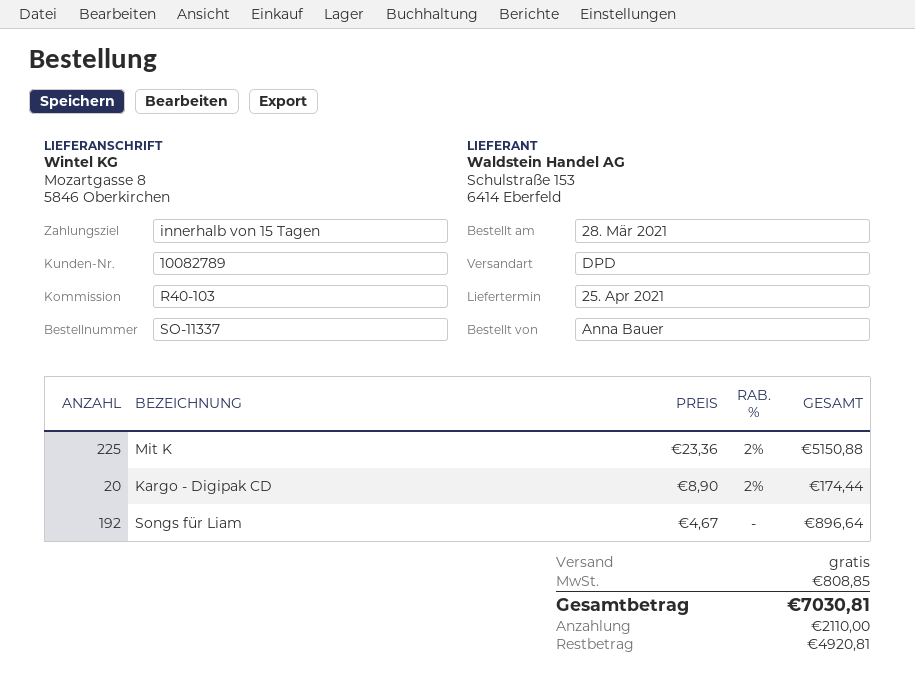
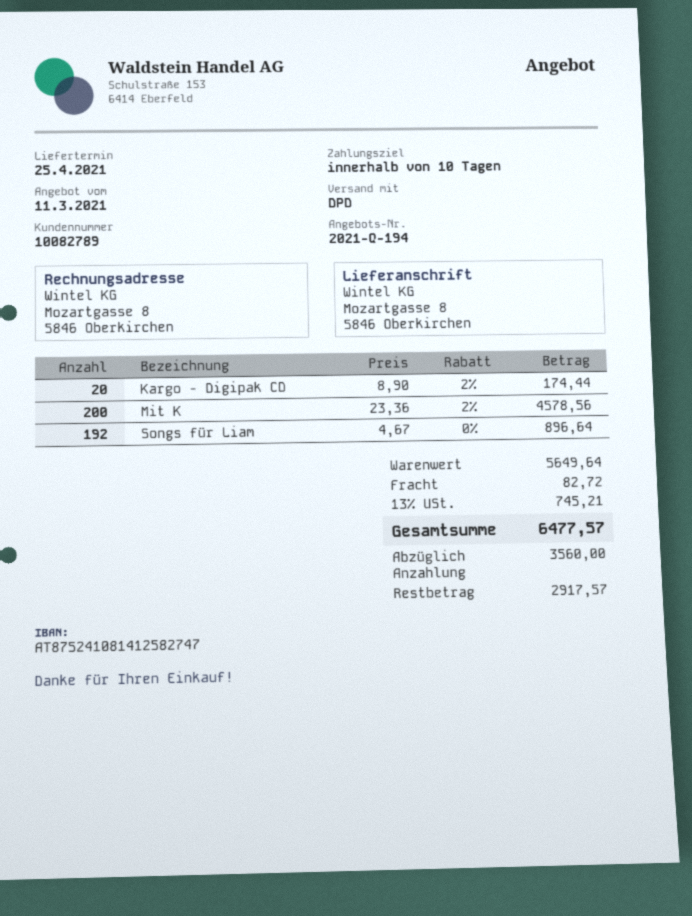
payment terms: 15 days -> 10 days
Mit K: 225 x 23.36 - 2% = 5150.88 -> 200 x 23.36 - 2% = 4578.56
shipping: 0.00 -> 82.72
tax: 808.85 -> 745.21
total: 7030.81 -> 6477.57
deposit: 2110.00 -> 3560.00
balance: 4920.81 -> 2917.57

